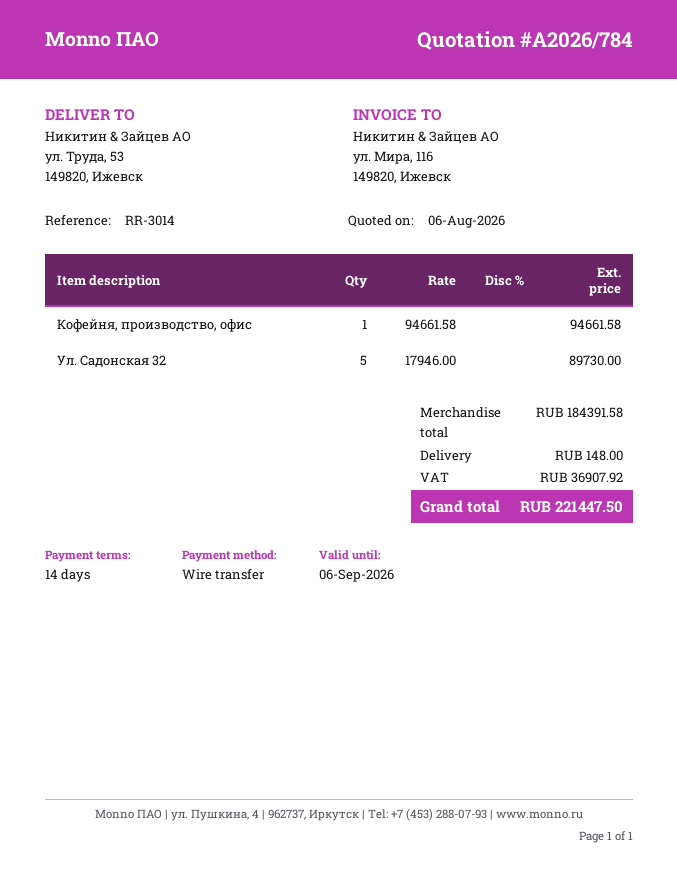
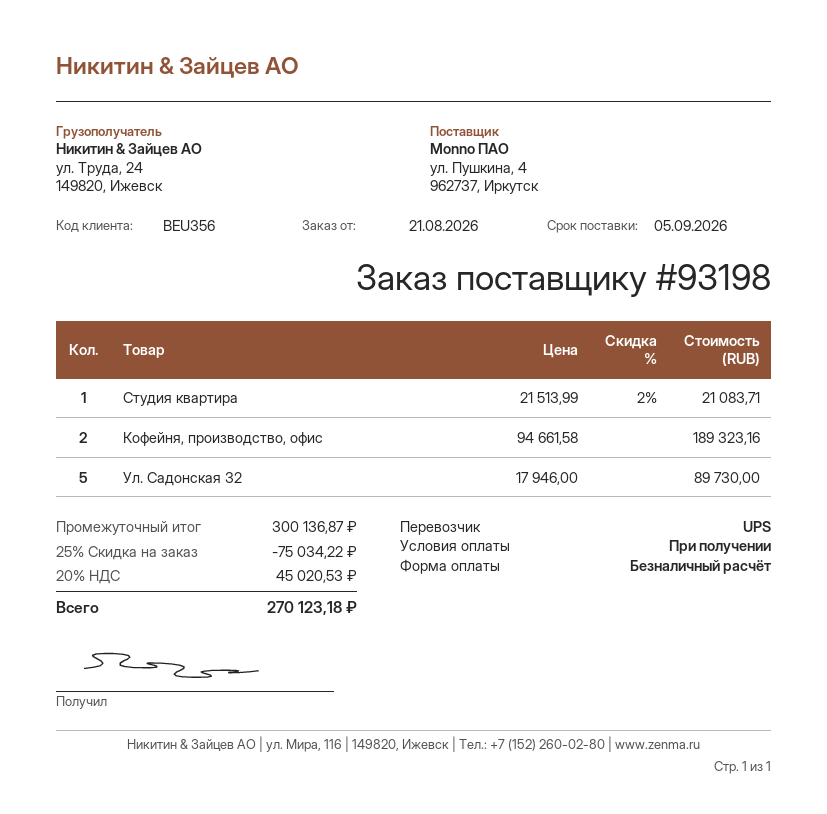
payment terms: 14 days -> on receipt
ship to: ул. Труда, 53, 149820, Ижевск -> ул. Труда, 24, 149820, Ижевск
Кофейня, производство, офис: 1 x 94661.58 = 94661.58 -> 2 x 94661.58 = 189323.16
Студия квартира: none -> 1 x 21513.99 - 2% = 21083.71
subtotal: 184391.58 -> 300136.87
discount: none -> 25% = 75034.22
shipping: 148.00 -> none
tax: 36907.92 -> 45020.53
total: 221447.50 -> 270123.18

